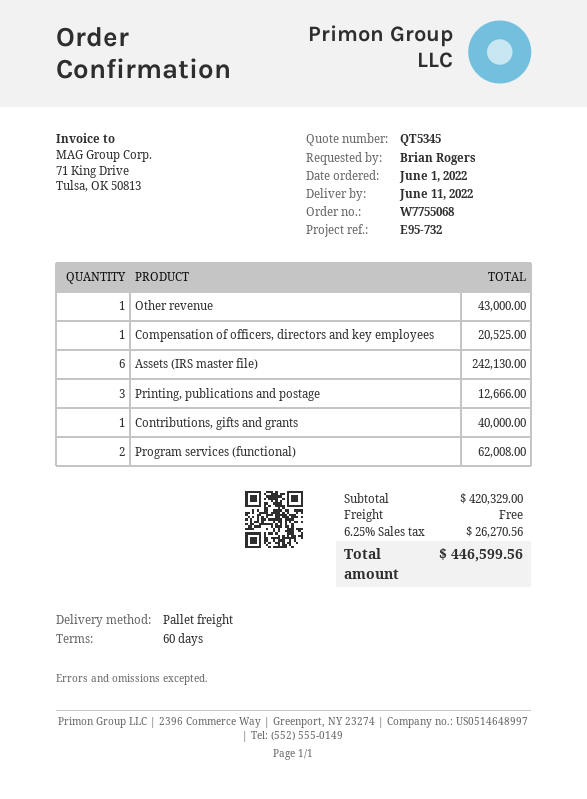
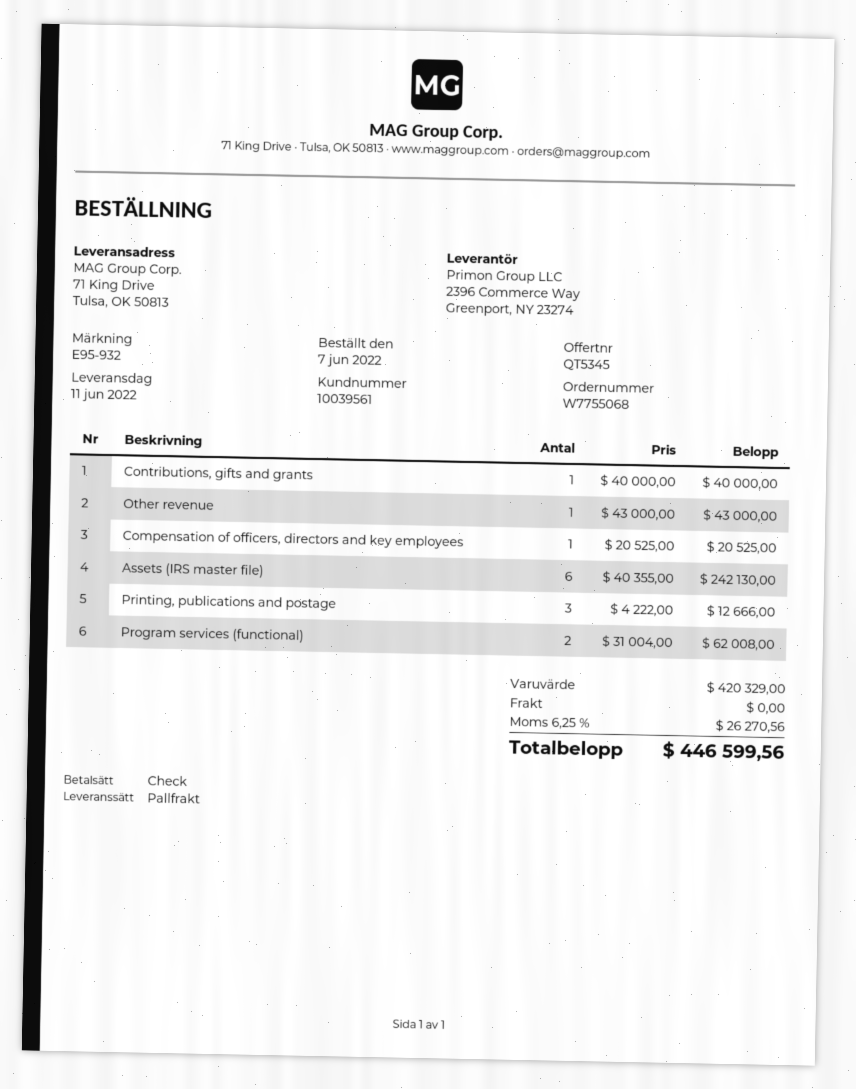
order date: 2022-06-01 -> 2022-06-07
reference: E95-732 -> E95-932

